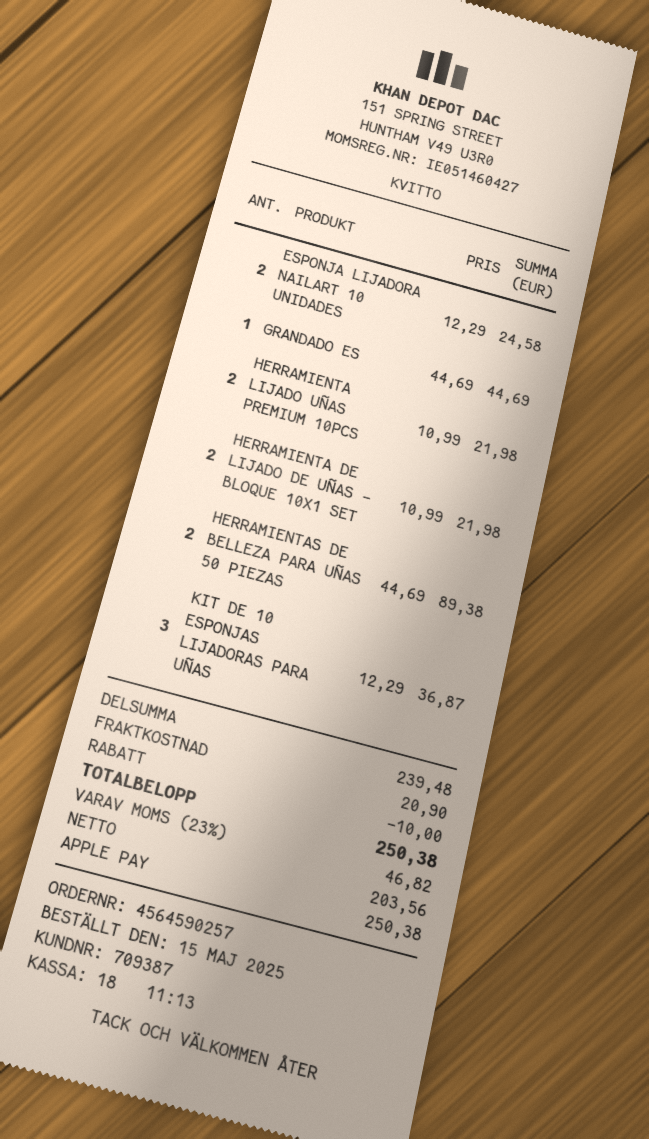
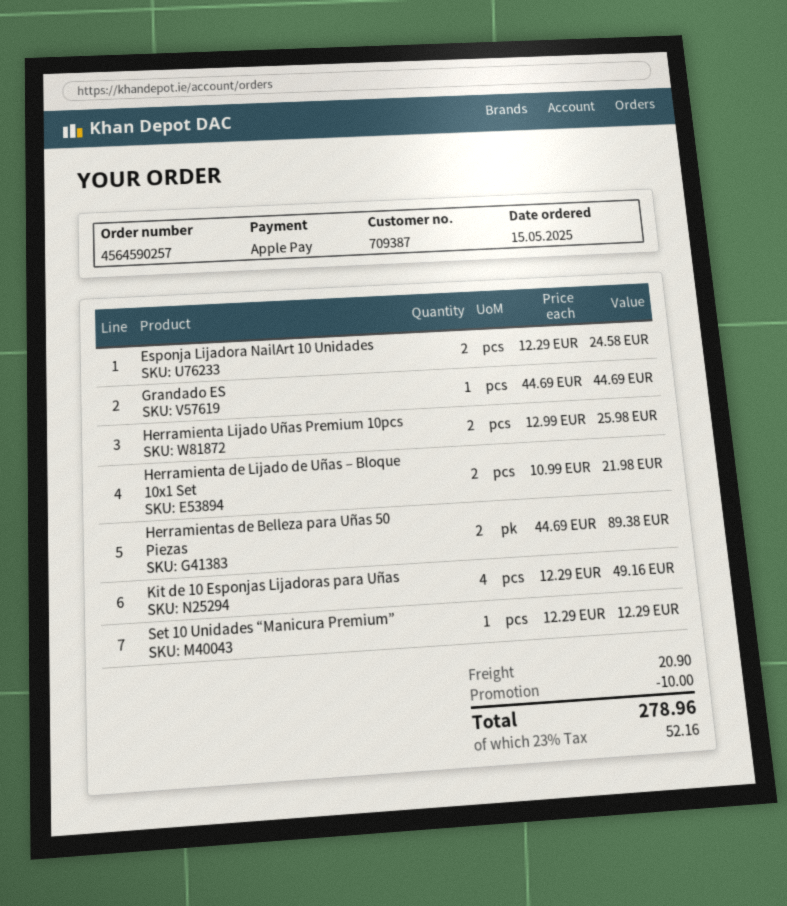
HERRAMIENTA LIJADO UÑAS PREMIUM 10PCS: 2 x 10.99 = 21.98 -> 2 x 12.99 = 25.98
KIT DE 10 ESPONJAS LIJADORAS PARA UÑAS: 3 x 12.29 = 36.87 -> 4 x 12.29 = 49.16
Set 10 Unidades “Manicura Premium”: none -> 1 x 12.29 = 12.29
tax: 23% = 46.82 -> 23% = 52.16
total: 250.38 -> 278.96

